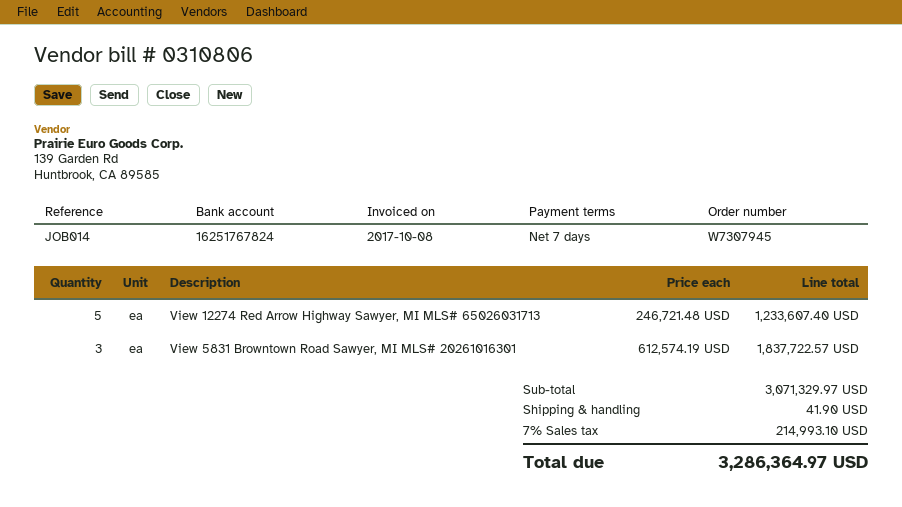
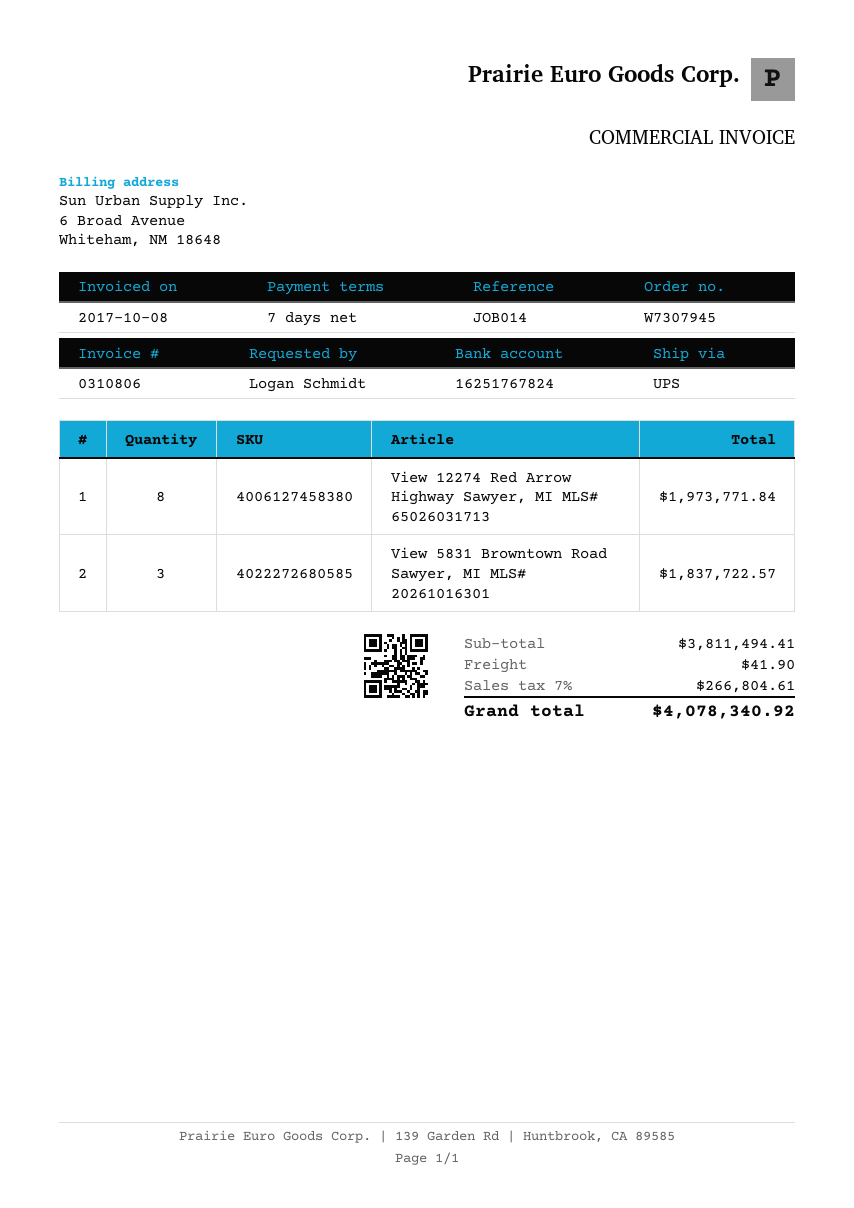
View 12274 Red Arrow Highway Sawyer, MI MLS# 65026031713: 5 for 1233607.40 -> 8 for 1973771.84
subtotal: 3071329.97 -> 3811494.41
tax: 7% = 214993.10 -> 7% = 266804.61
total: 3286364.97 -> 4078340.92

